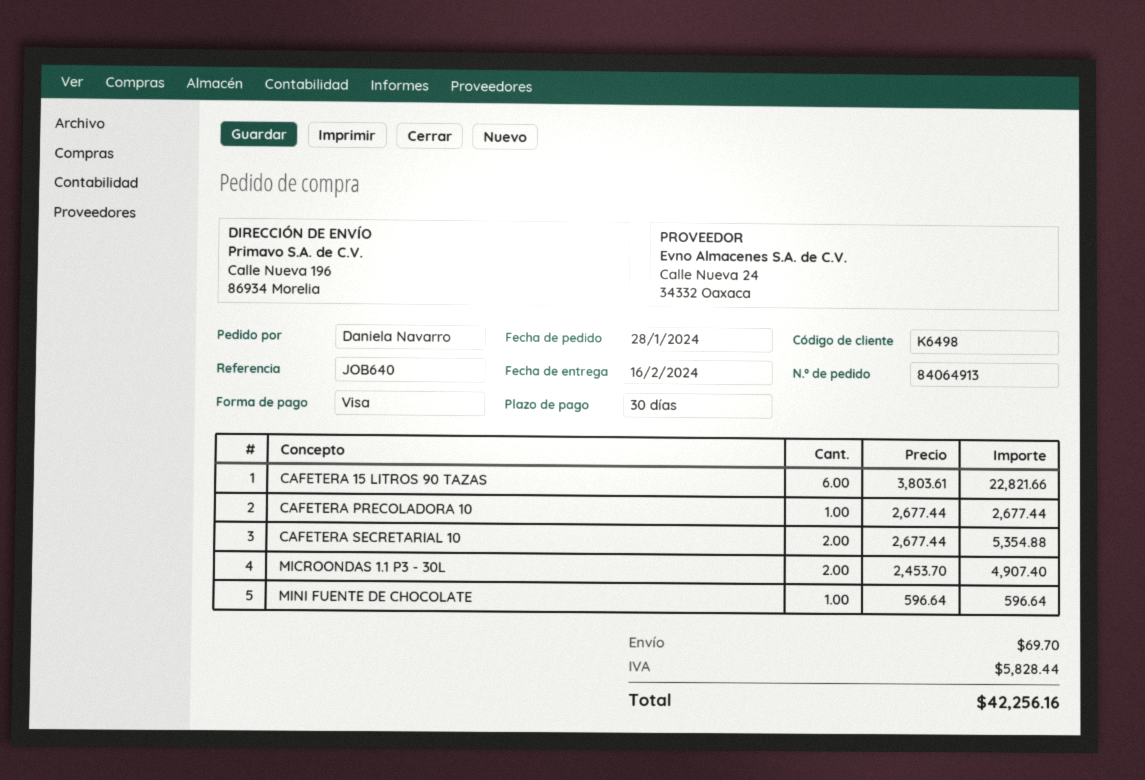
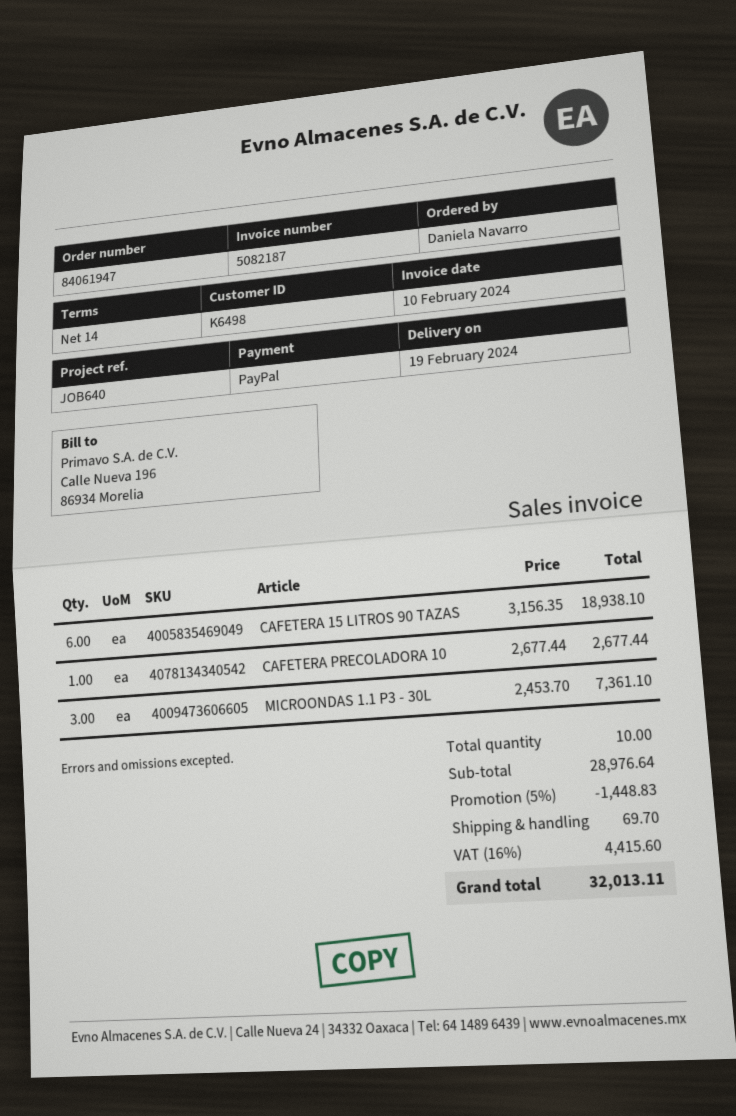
order number: 84064913 -> 84061947
delivery date: 2024-02-16 -> 2024-02-19
payment terms: 30 days -> 14 days
payment method: Visa -> PayPal
CAFETERA 15 LITROS 90 TAZAS: 6 x 3803.61 = 22821.66 -> 6 x 3156.35 = 18938.10
CAFETERA SECRETARIAL 10: 2 x 2677.44 = 5354.88 -> none
MICROONDAS 1.1 P3 - 30L: 2 x 2453.70 = 4907.40 -> 3 x 2453.70 = 7361.10
MINI FUENTE DE CHOCOLATE: 1 x 596.64 = 596.64 -> none
discount: none -> 5% = 1448.83
tax: 5828.44 -> 4415.60
total: 42256.16 -> 32013.11

